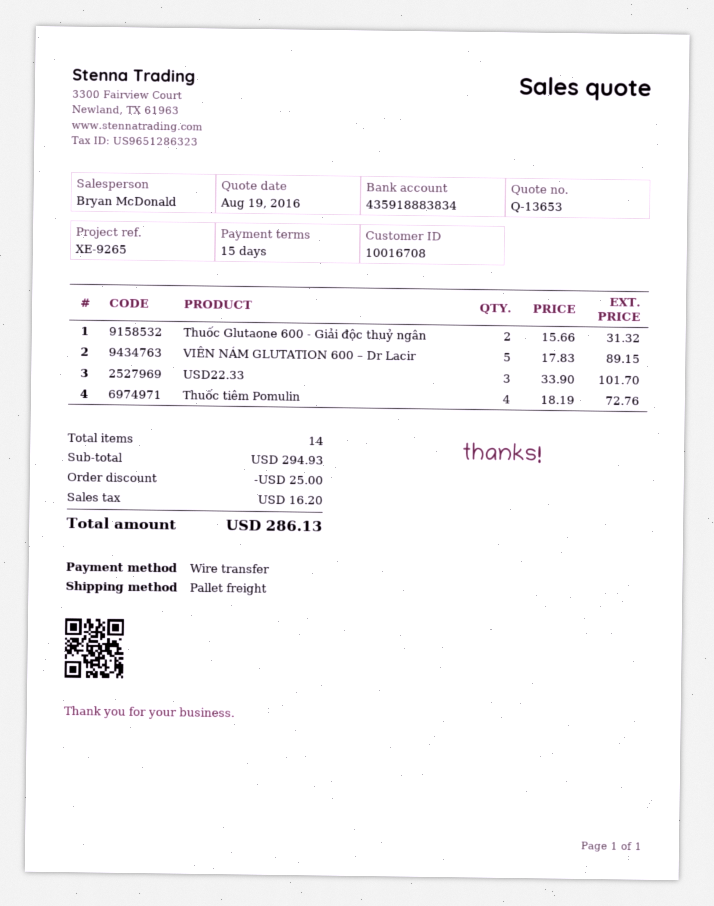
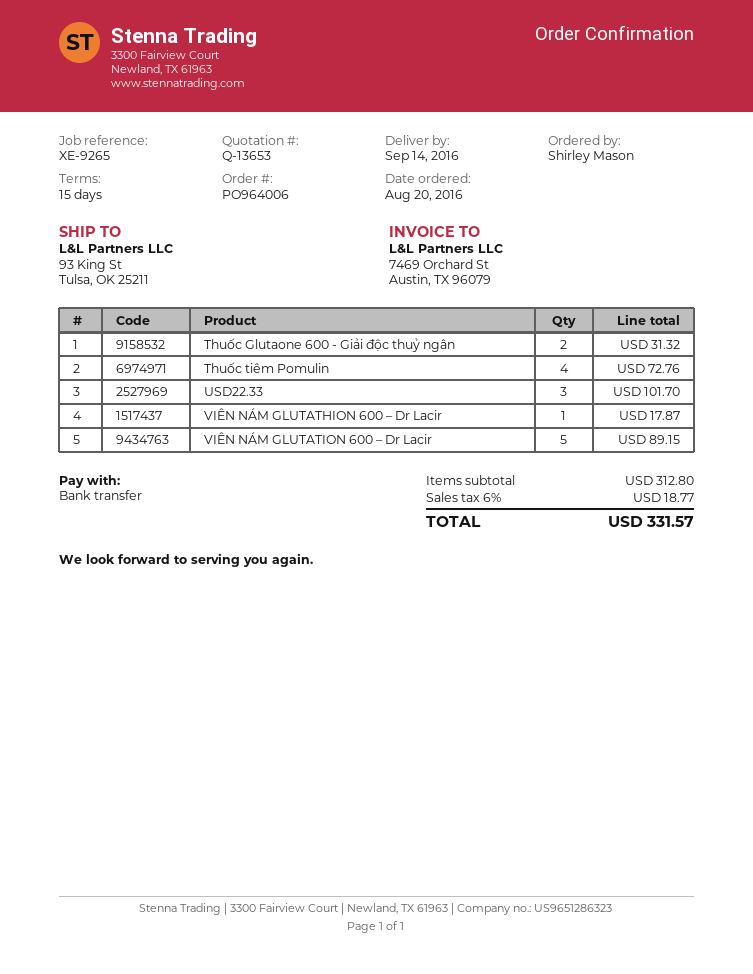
VIÊN NÁM GLUTATHION 600 – Dr Lacir: none -> 1 for 17.87
subtotal: 294.93 -> 312.80
discount: 25.00 -> none
tax: 16.20 -> 18.77
total: 286.13 -> 331.57

